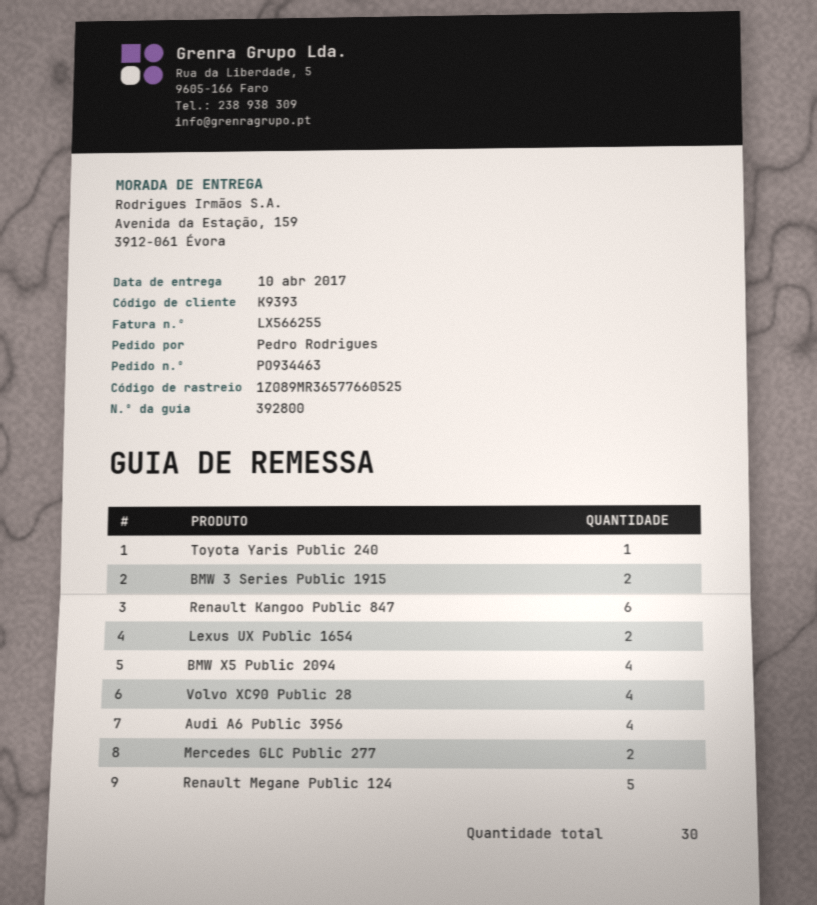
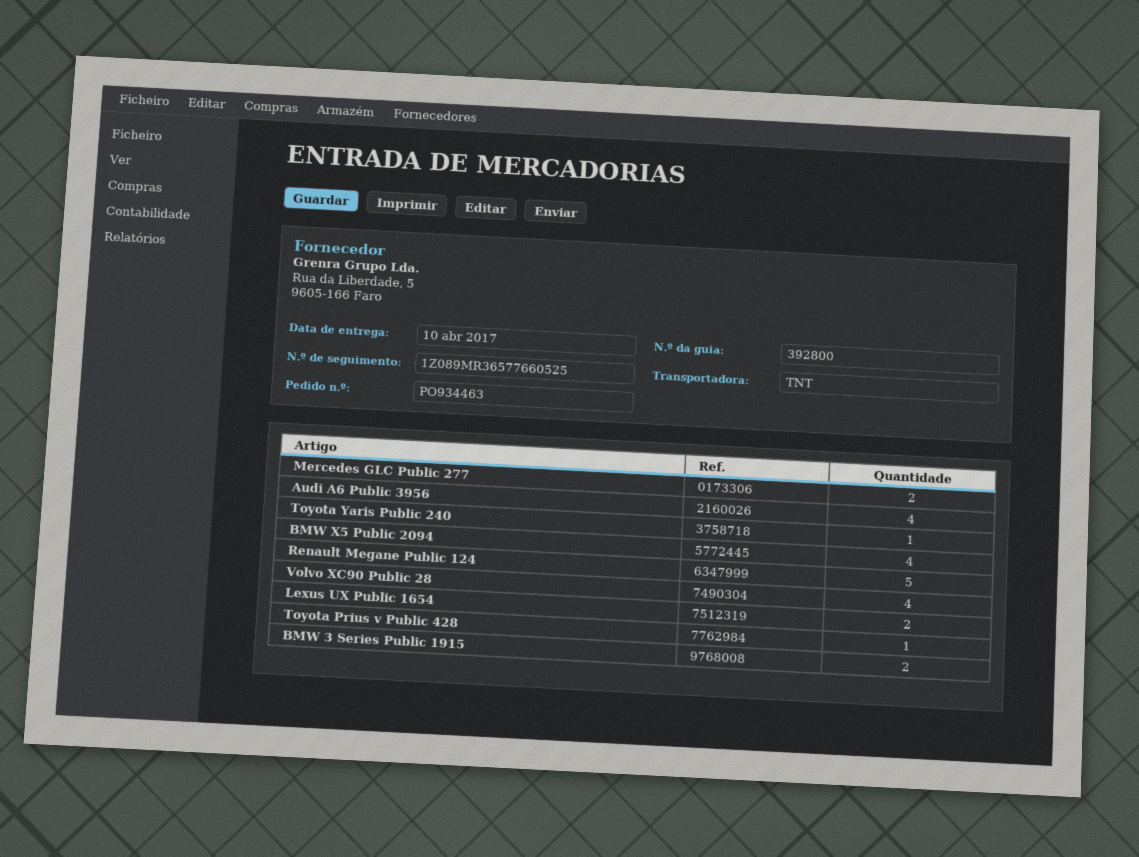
Renault Kangoo Public 847: 6 -> none
Toyota Prius v Public 428: none -> 1

